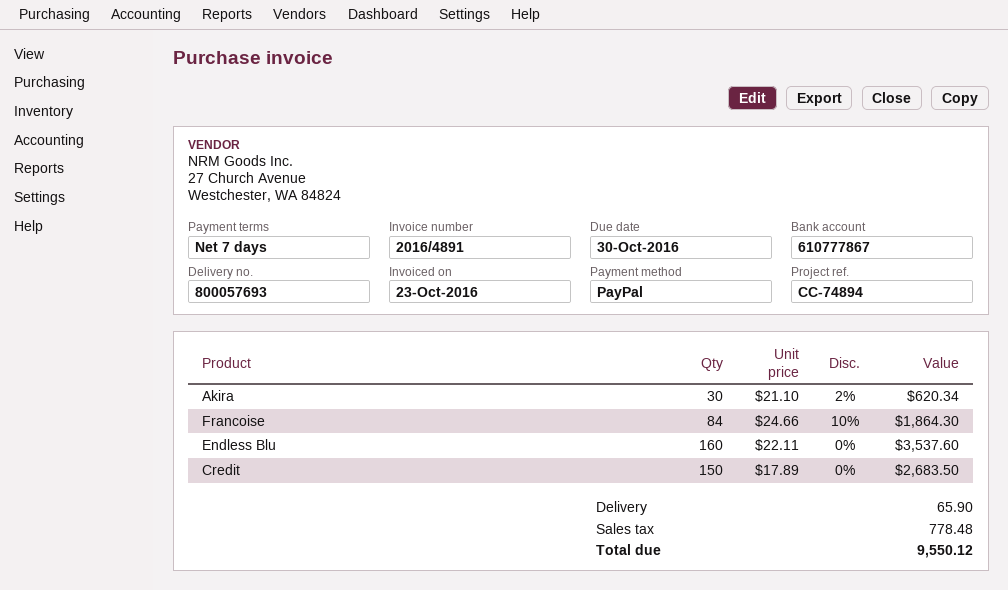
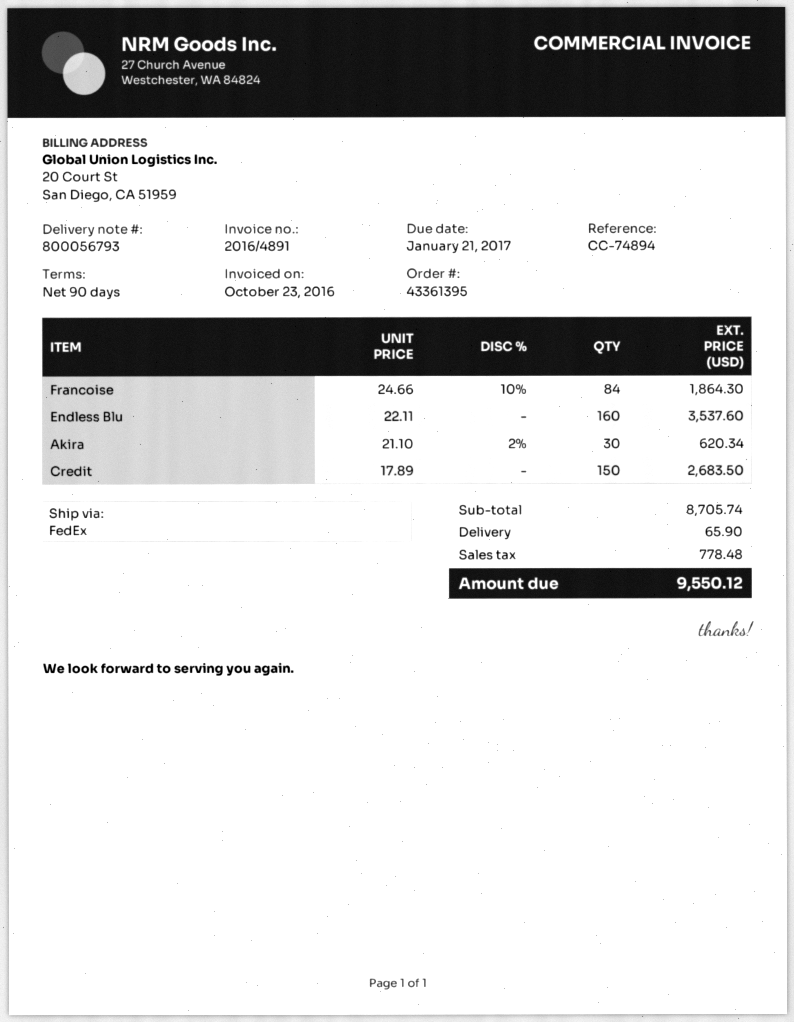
delivery note number: 800057693 -> 800056793
payment terms: 7 days -> 90 days
due date: 2016-10-30 -> 2017-01-21

